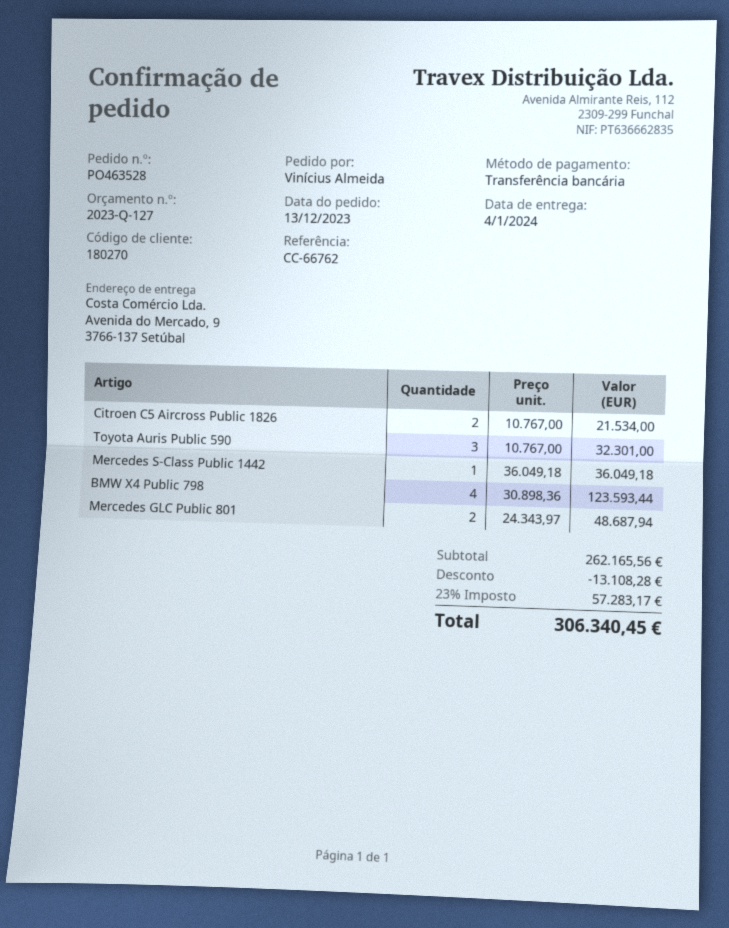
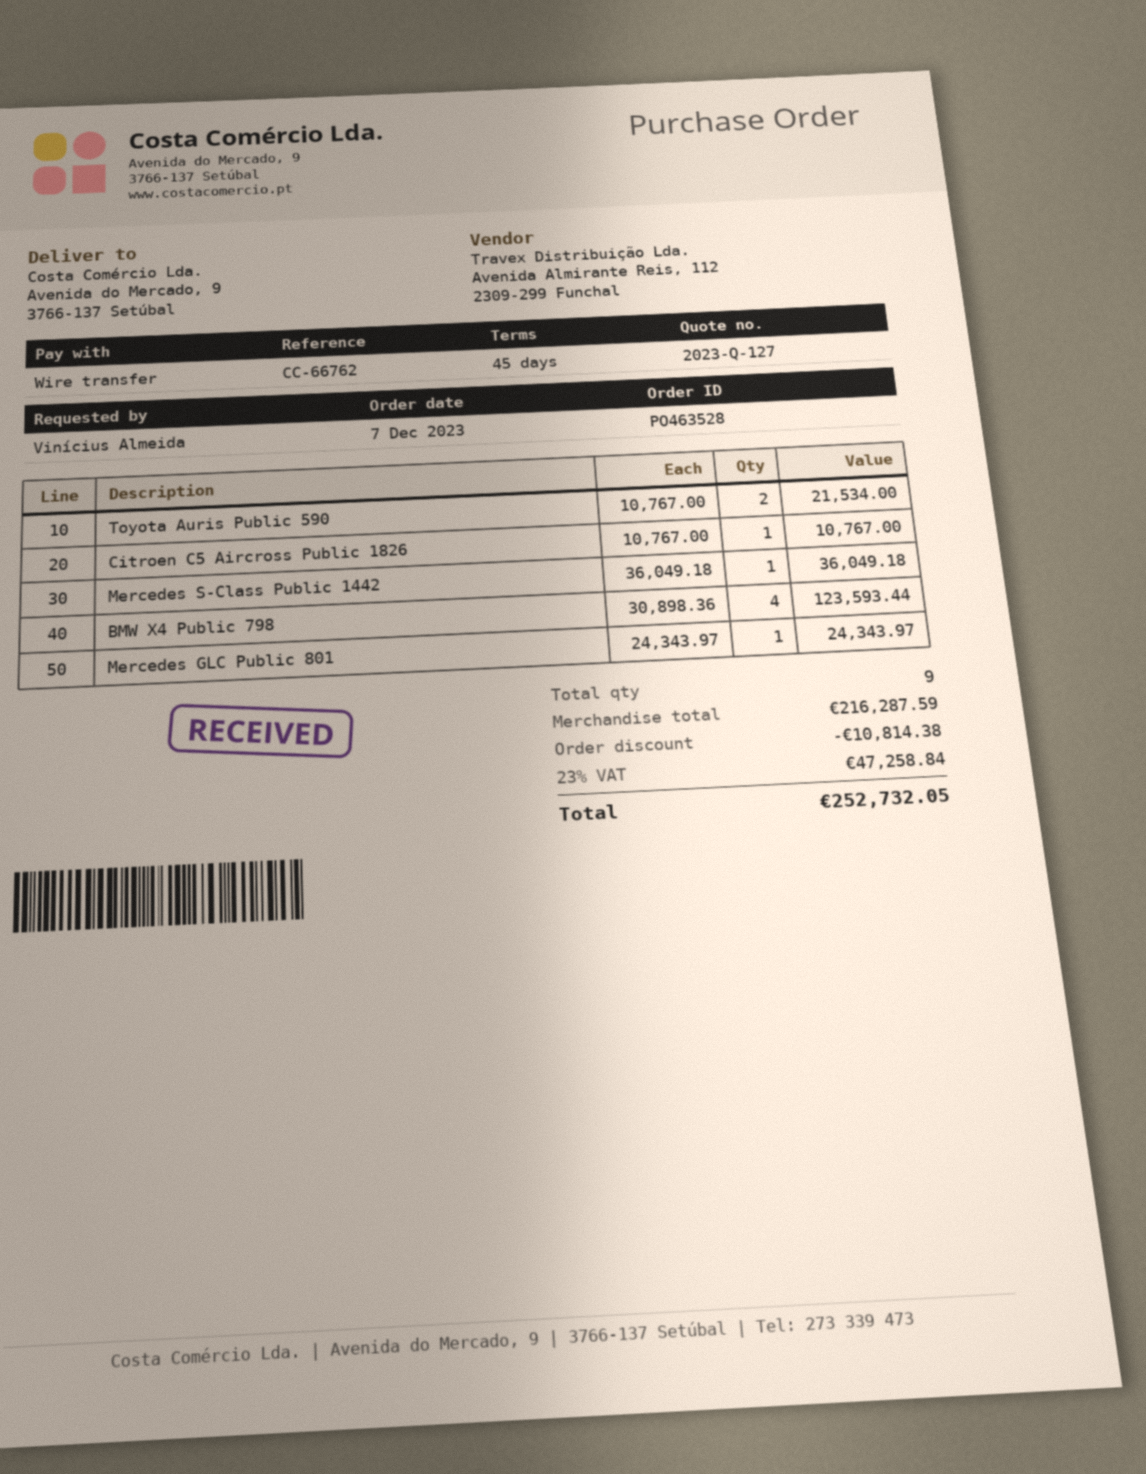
order date: 2023-12-13 -> 2023-12-07
Citroen C5 Aircross Public 1826: 2 x 10767.00 = 21534.00 -> 1 x 10767.00 = 10767.00
Toyota Auris Public 590: 3 x 10767.00 = 32301.00 -> 2 x 10767.00 = 21534.00
Mercedes GLC Public 801: 2 x 24343.97 = 48687.94 -> 1 x 24343.97 = 24343.97
subtotal: 262165.56 -> 216287.59
discount: 13108.28 -> 10814.38
tax: 23% = 57283.17 -> 23% = 47258.84
total: 306340.45 -> 252732.05

